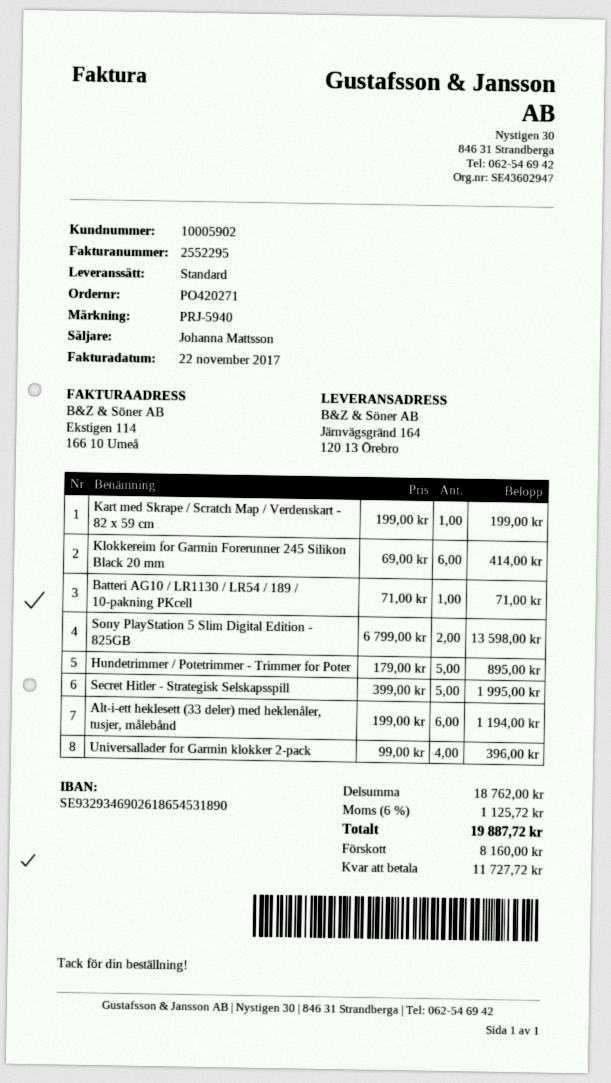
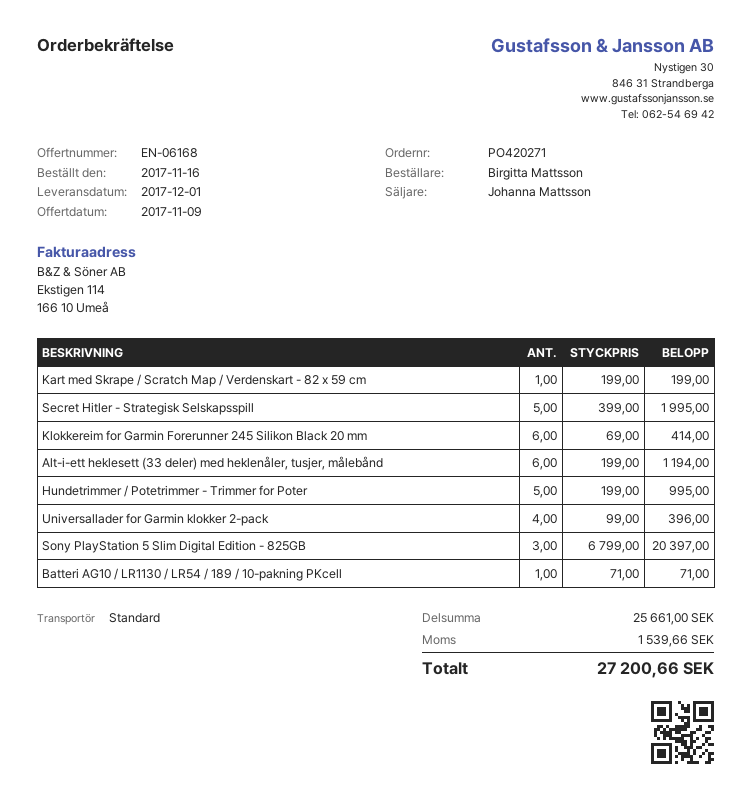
Sony PlayStation 5 Slim Digital Edition - 825GB: 2 x 6799.00 = 13598.00 -> 3 x 6799.00 = 20397.00
Hundetrimmer / Potetrimmer - Trimmer for Poter: 5 x 179.00 = 895.00 -> 5 x 199.00 = 995.00
subtotal: 18762.00 -> 25661.00
tax: 1125.72 -> 1539.66
total: 19887.72 -> 27200.66

